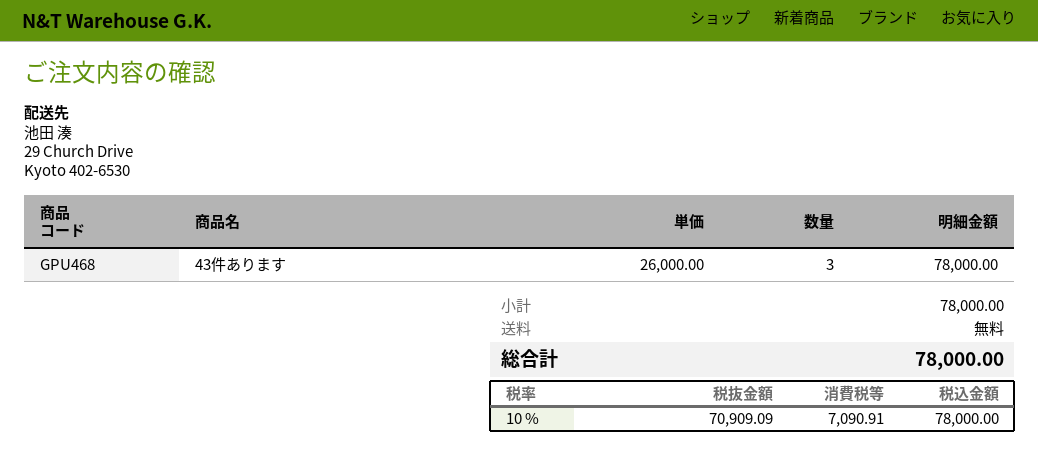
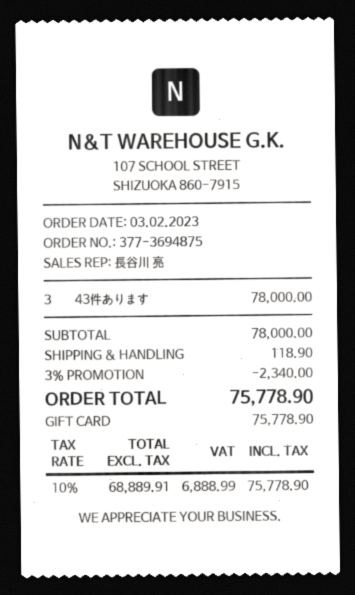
discount: none -> 3% = 2340.00
shipping: 0.00 -> 118.90
net: 70909.09 -> 68889.91
tax: 10% = 7090.91 -> 10% = 6888.99
total: 78000.00 -> 75778.90

